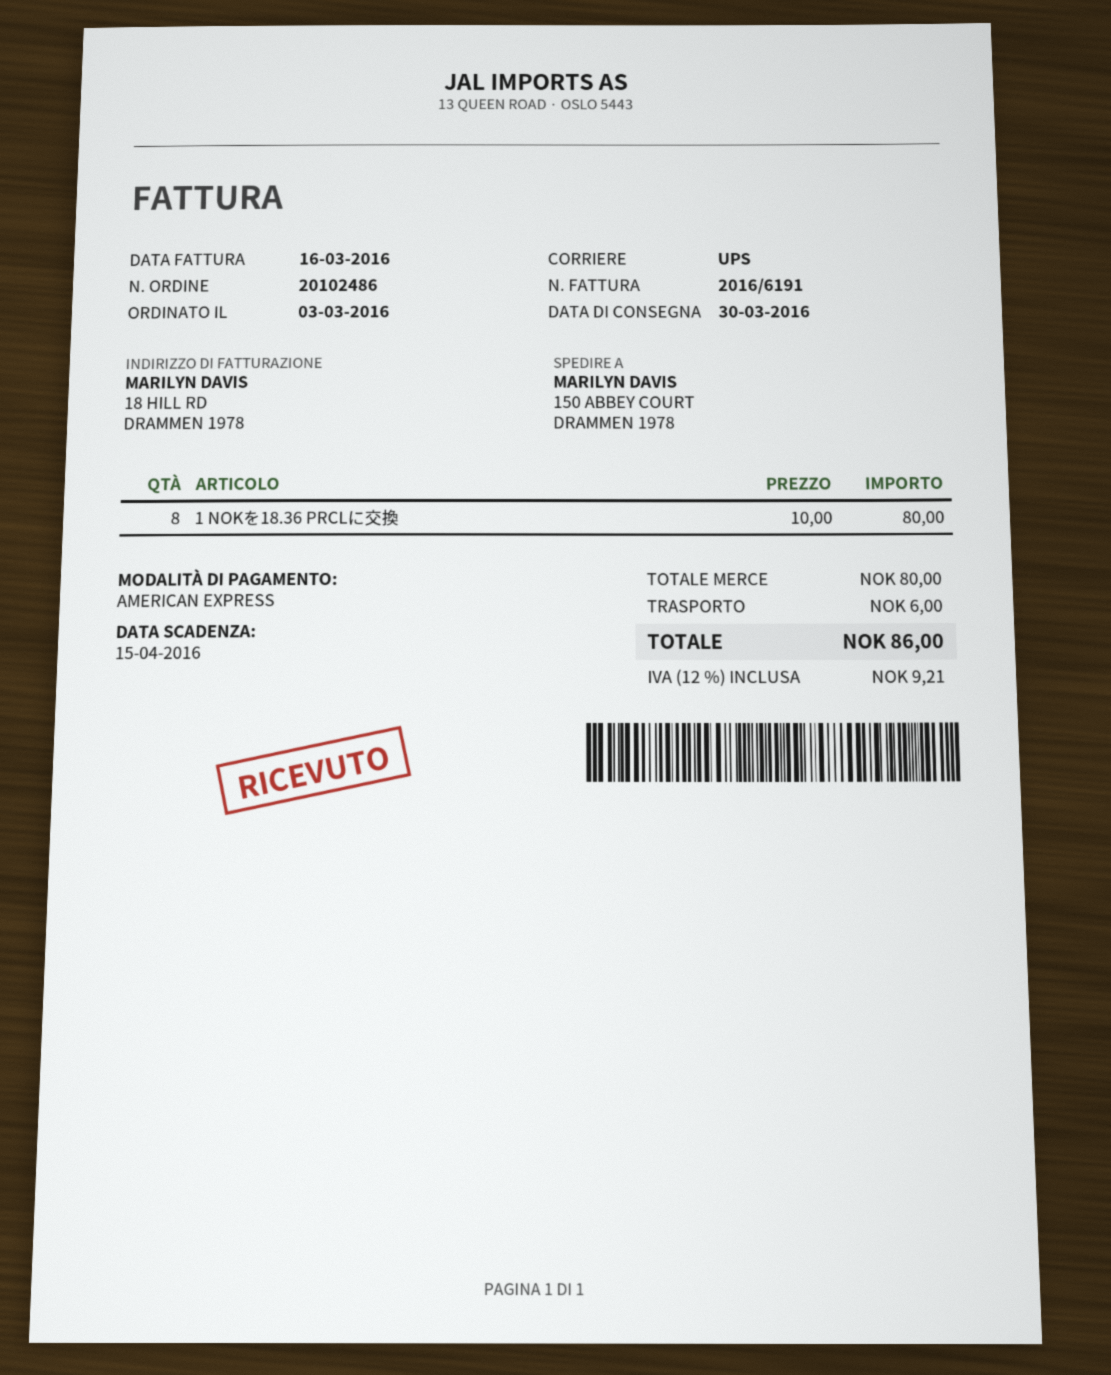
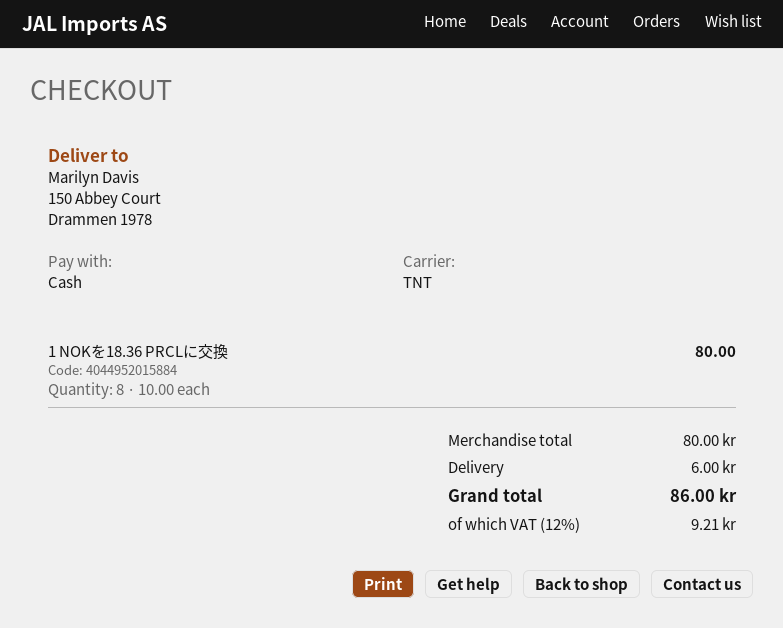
payment method: American Express -> cash
shipping method: UPS -> TNT

